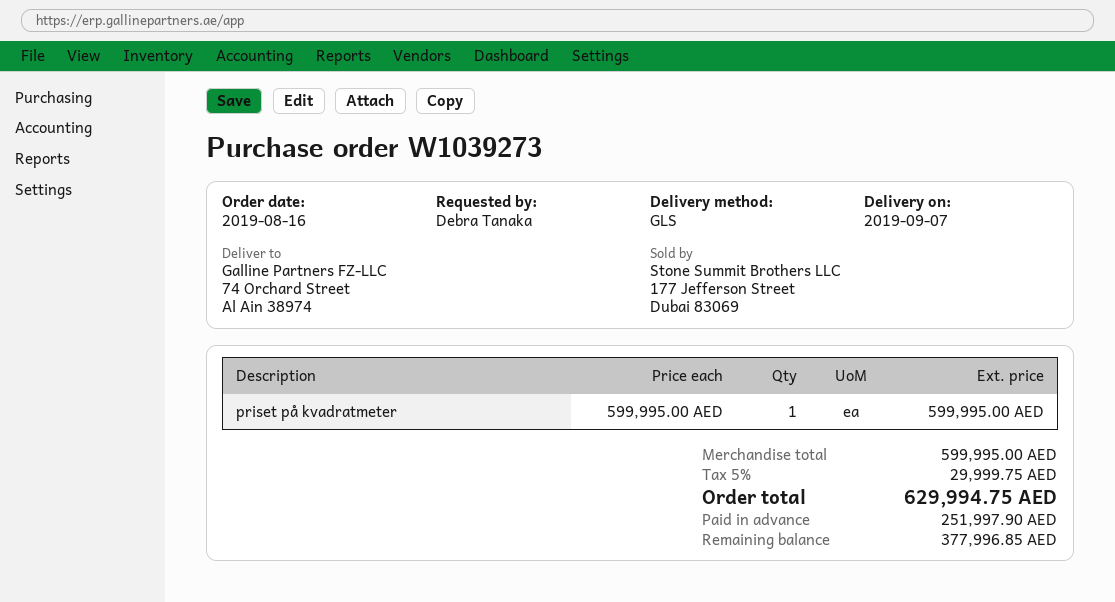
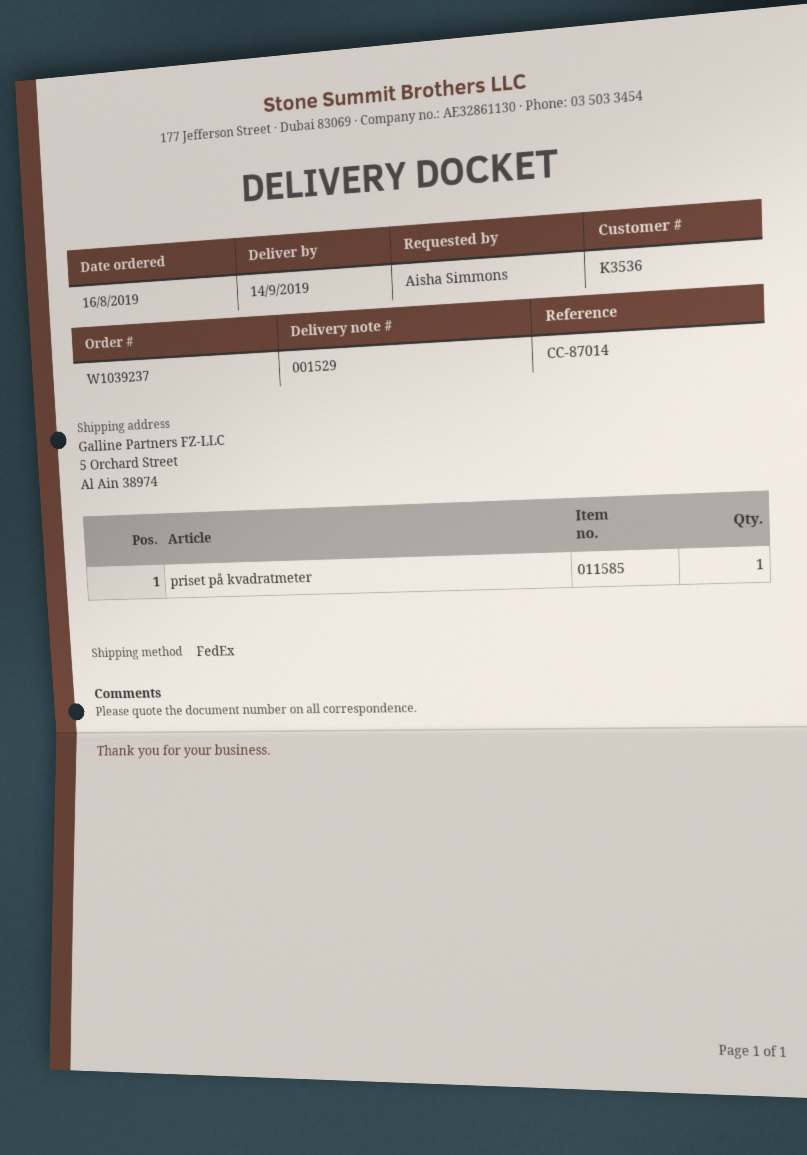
order number: W1039273 -> W1039237
delivery date: 2019-09-07 -> 2019-09-14
ordered by: Debra Tanaka -> Aisha Simmons
shipping method: GLS -> FedEx
ship to: 74 Orchard Street, Al Ain 38974 -> 5 Orchard Street, Al Ain 38974

